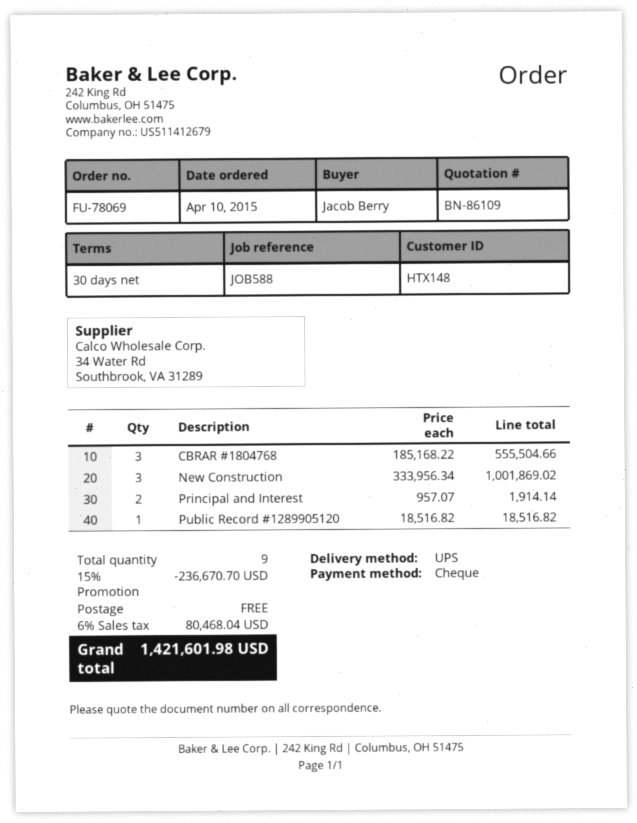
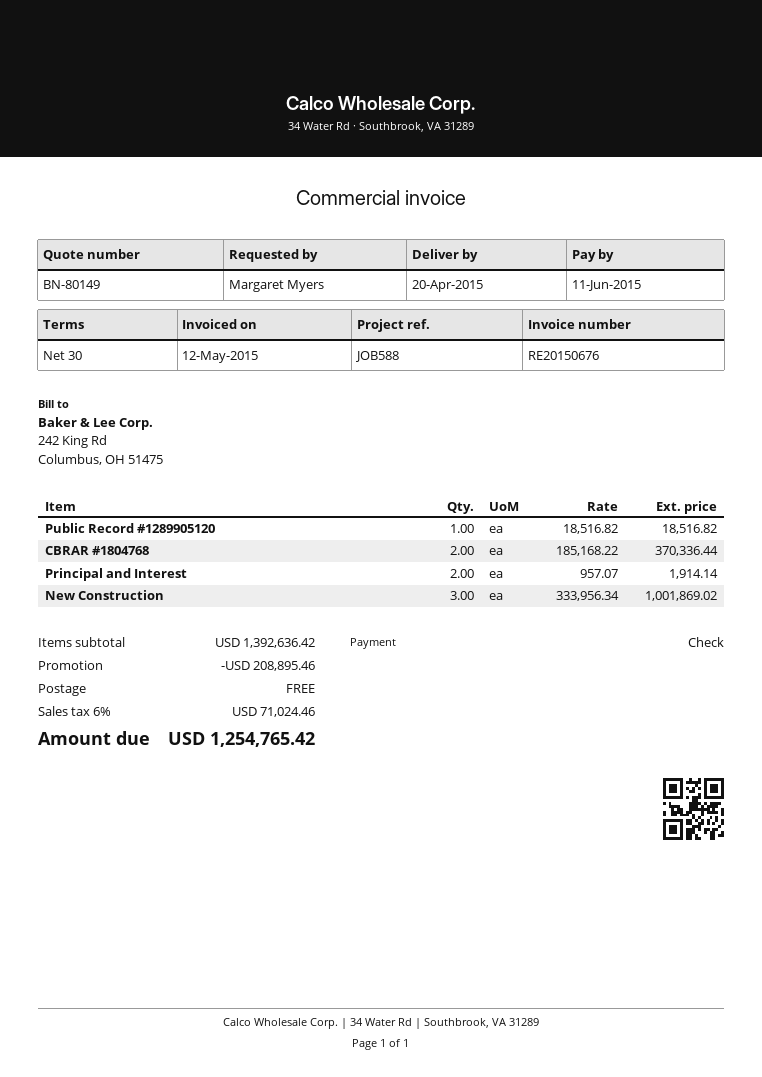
quote number: BN-86109 -> BN-80149
ordered by: Jacob Berry -> Margaret Myers
CBRAR #1804768: 3 x 185168.22 = 555504.66 -> 2 x 185168.22 = 370336.44
discount: 236670.70 -> 208895.46
tax: 6% = 80468.04 -> 6% = 71024.46
total: 1421601.98 -> 1254765.42

